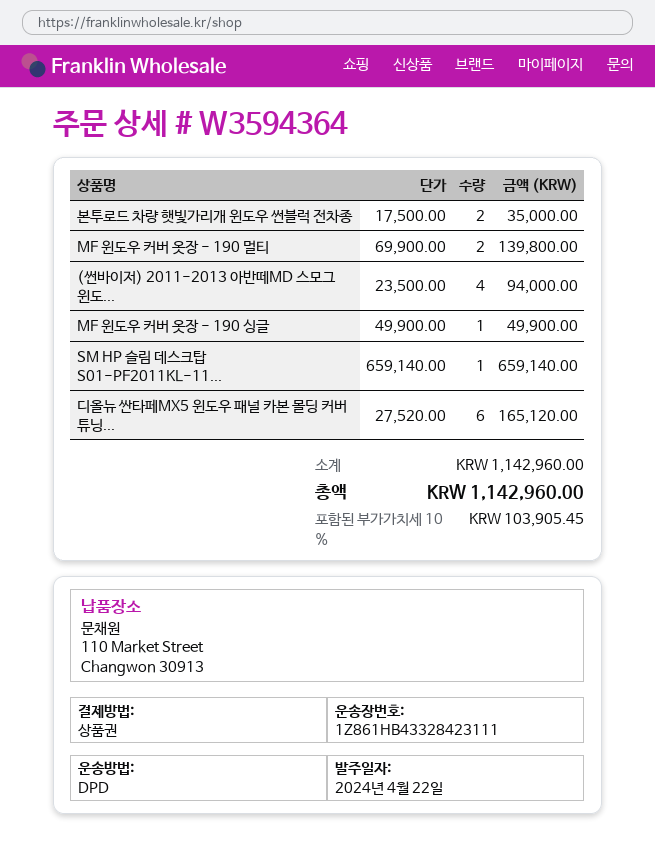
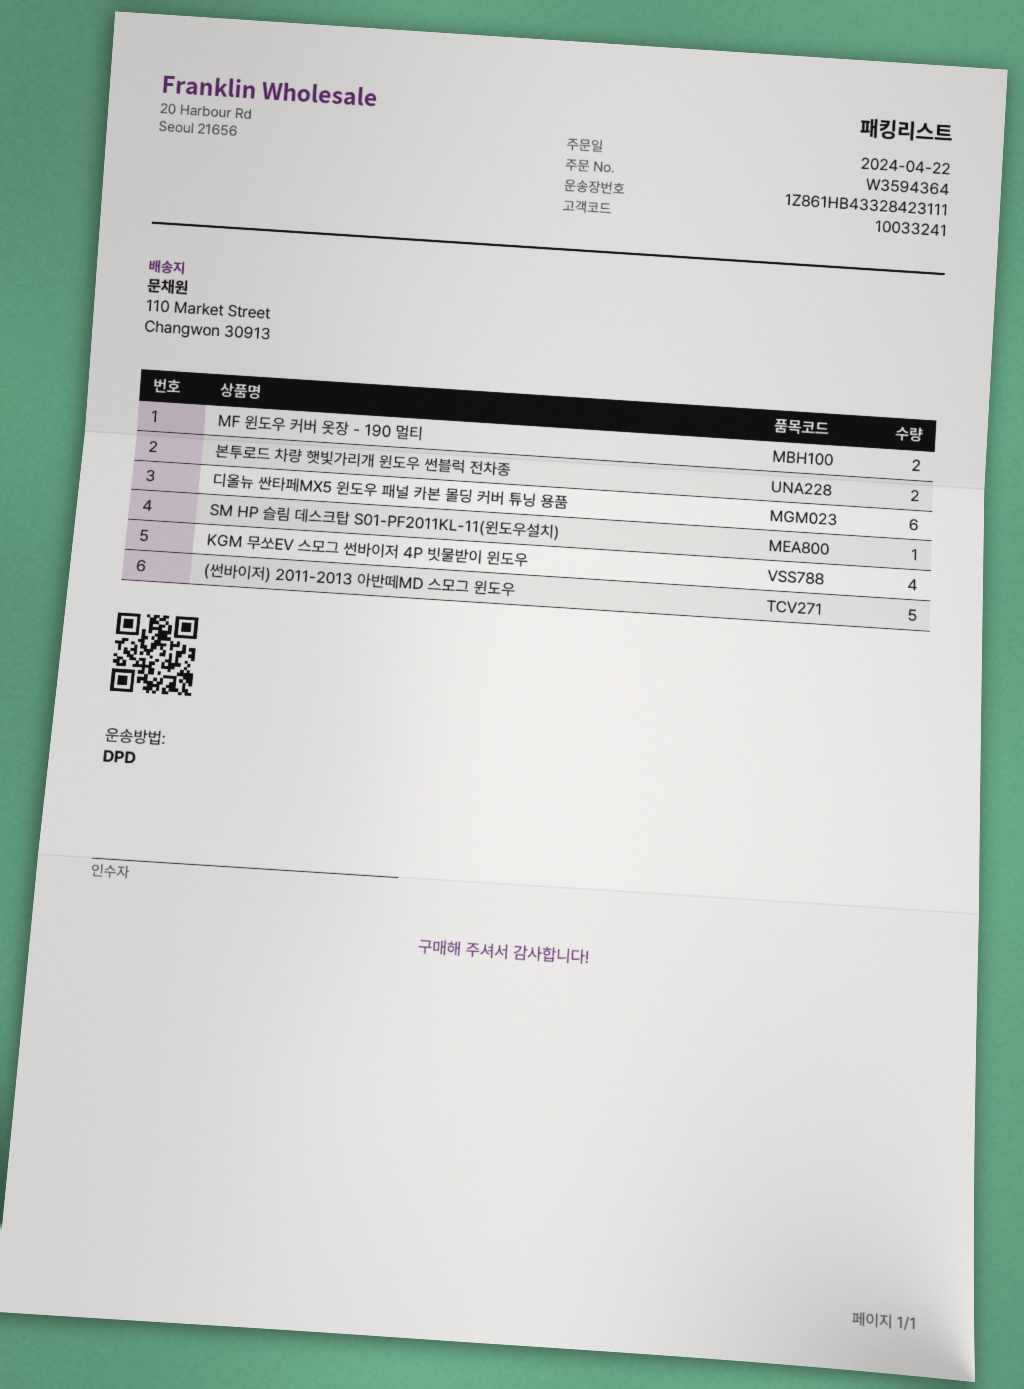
(썬바이저) 2011-2013 아반떼MD 스모그 윈도...: 4 -> 5
MF 윈도우 커버 옷장 - 190 싱글: 1 -> none
KGM 무쏘EV 스모그 썬바이저 4P 빗물받이 윈도우: none -> 4

